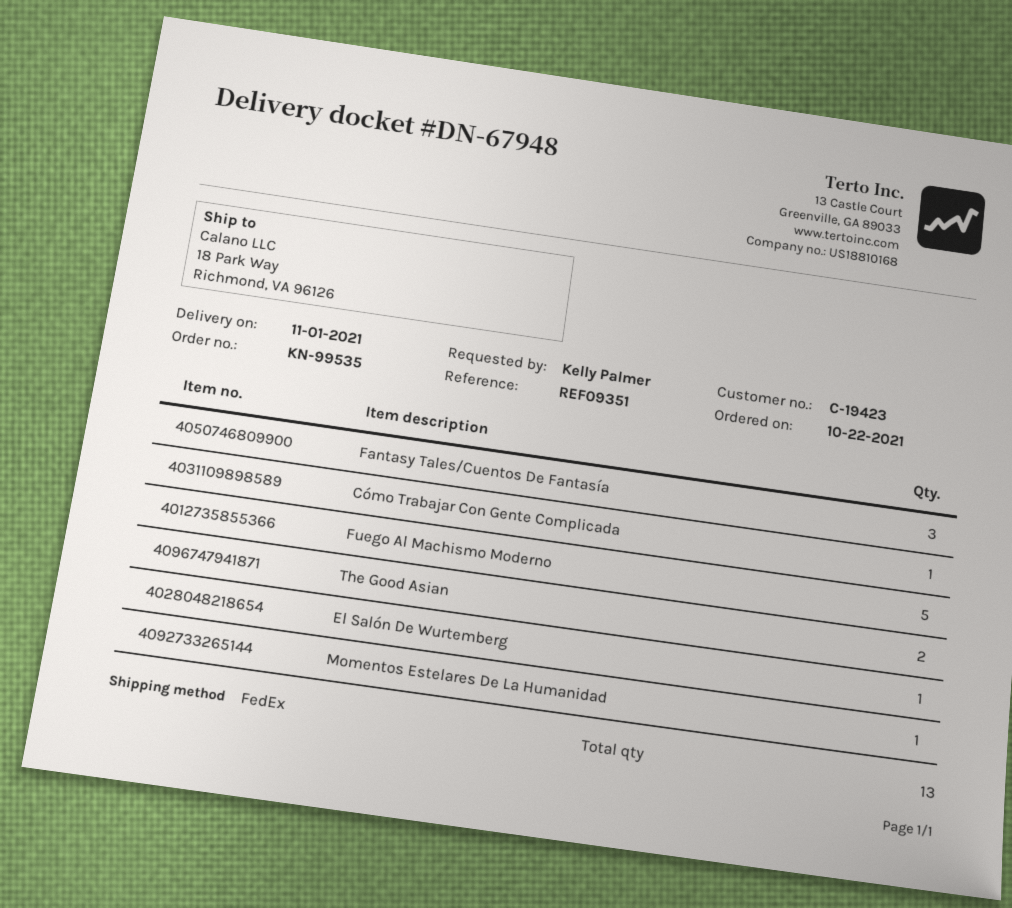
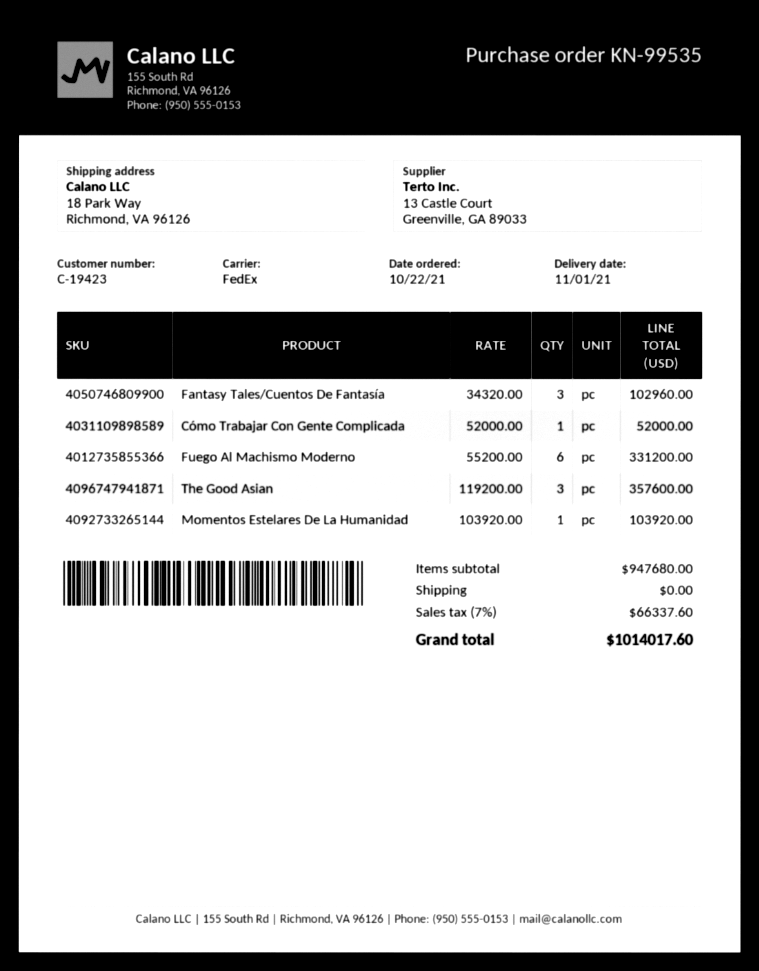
Fuego Al Machismo Moderno: 5 -> 6
The Good Asian: 2 -> 3
El Salón De Wurtemberg: 1 -> none

